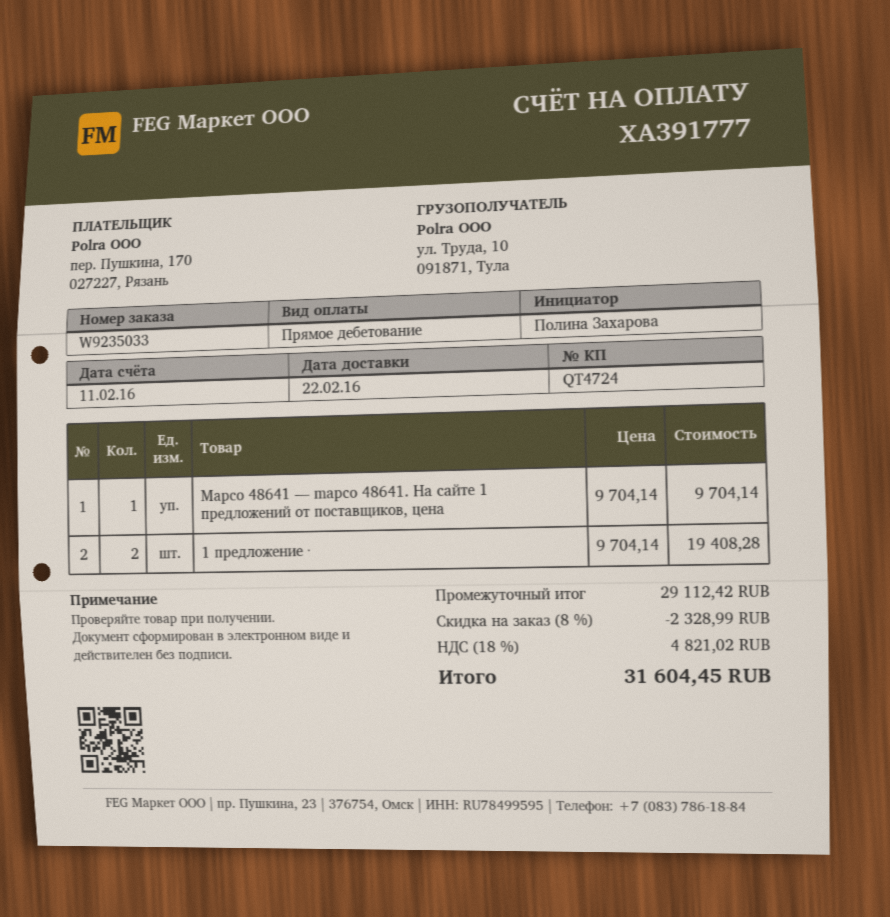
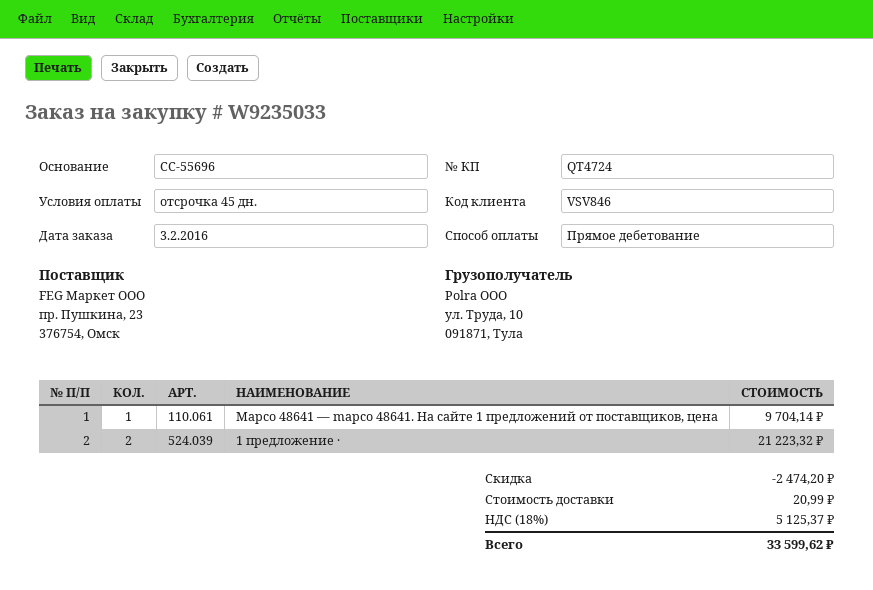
1 предложение ·: 2 for 19408.28 -> 2 for 21223.32
discount: 2328.99 -> 2474.20
shipping: none -> 20.99
tax: 18% = 4821.02 -> 18% = 5125.37
total: 31604.45 -> 33599.62

